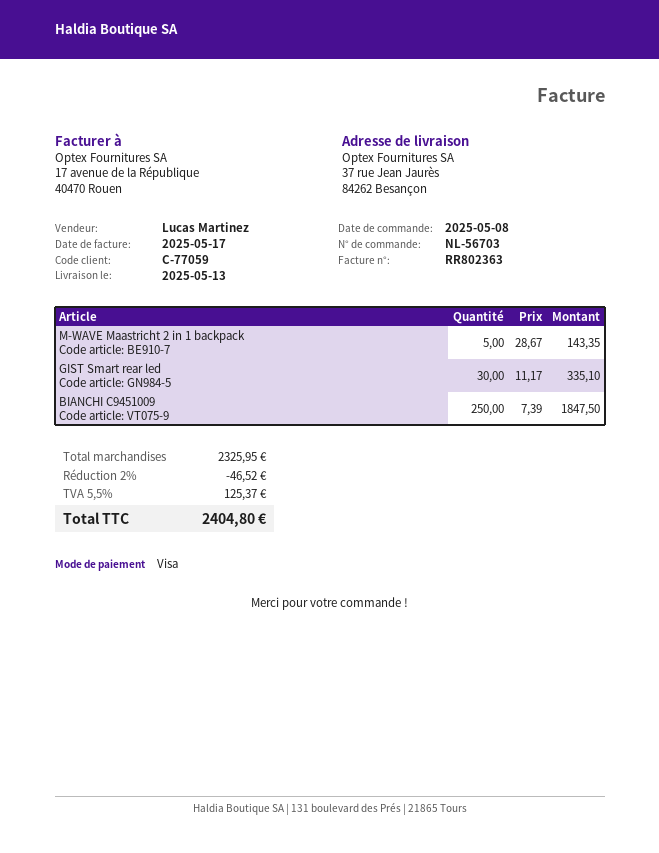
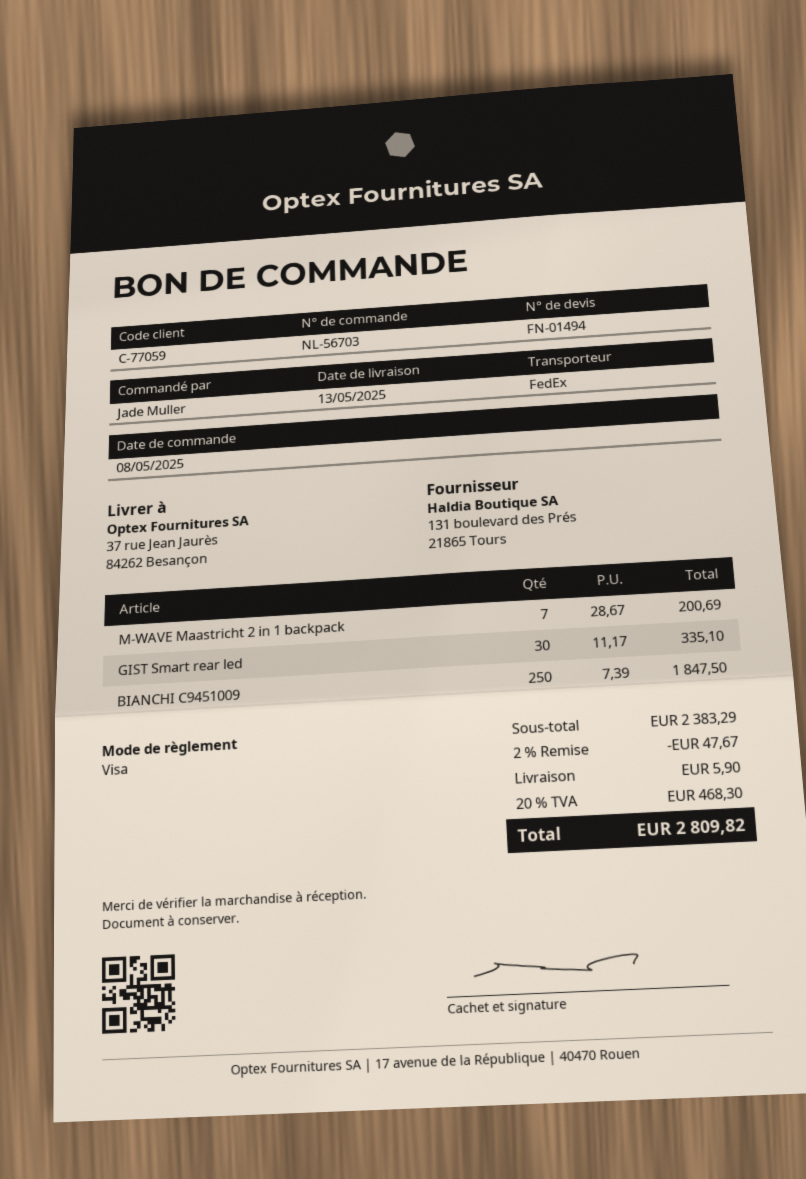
M-WAVE Maastricht 2 in 1 backpack: 5 x 28.67 = 143.35 -> 7 x 28.67 = 200.69
subtotal: 2325.95 -> 2383.29
discount: 2% = 46.52 -> 2% = 47.67
shipping: none -> 5.90
tax: 5.5% = 125.37 -> 20% = 468.30
total: 2404.80 -> 2809.82

